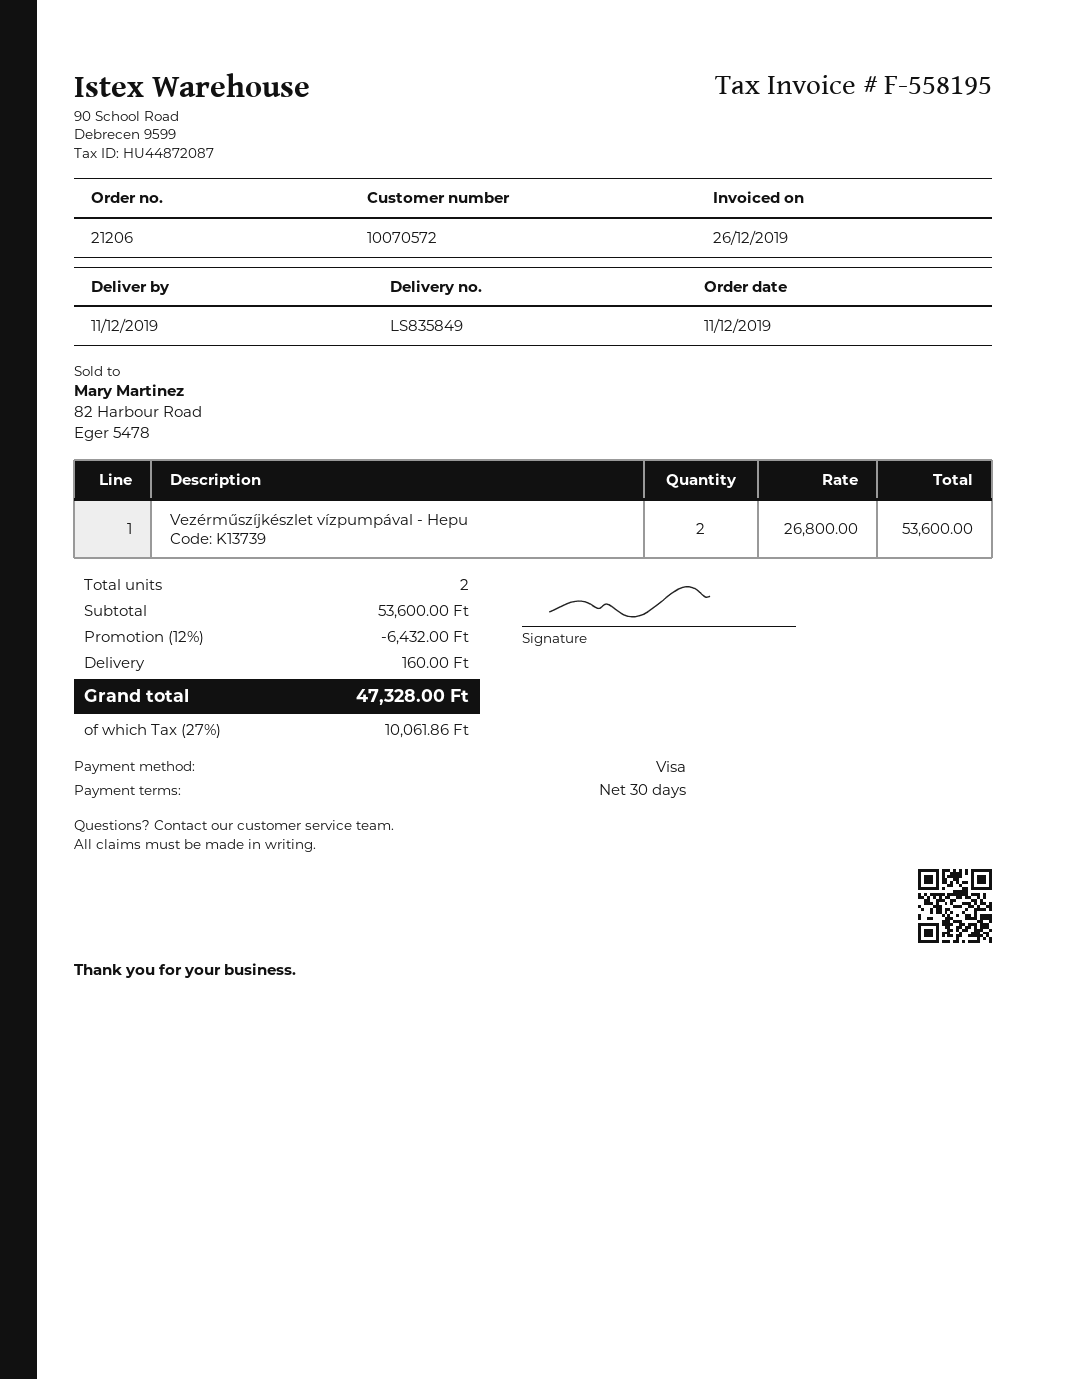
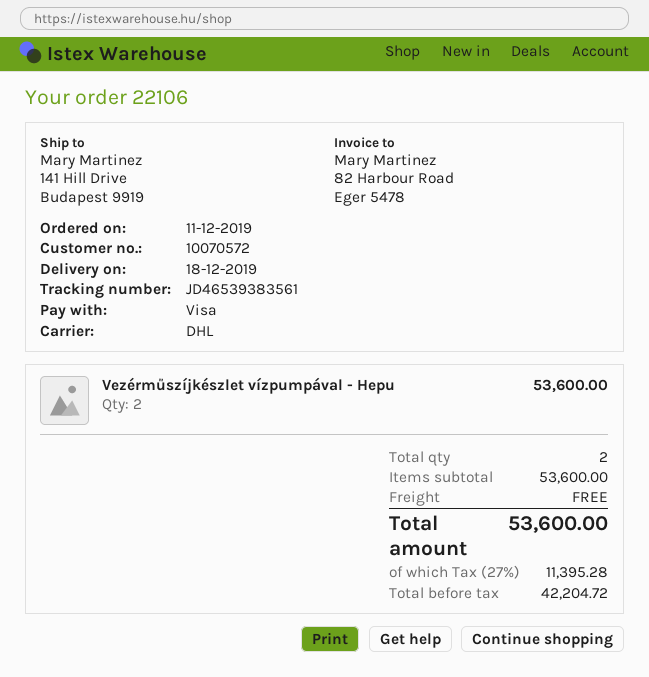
order number: 21206 -> 22106
delivery date: 2019-12-11 -> 2019-12-18
discount: 12% = 6432.00 -> none
shipping: 160.00 -> 0.00
tax: 27% = 10061.86 -> 27% = 11395.28
total: 47328.00 -> 53600.00

